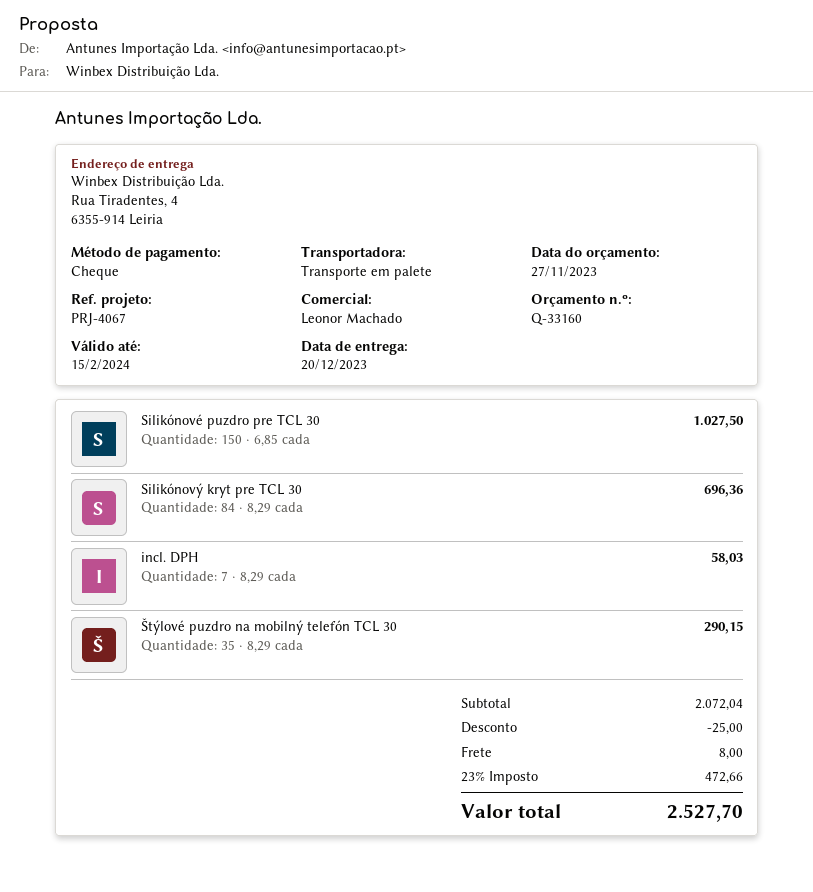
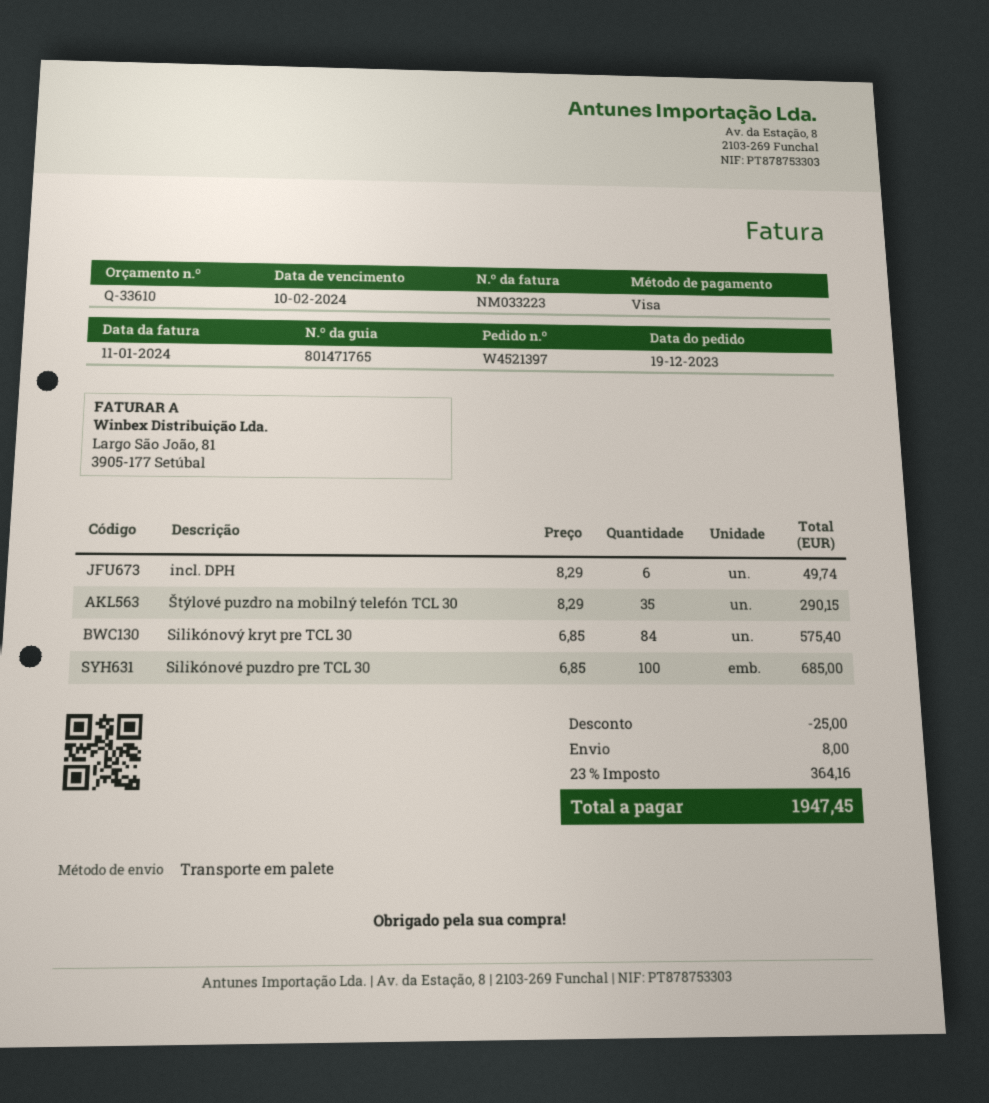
quote number: Q-33160 -> Q-33610
payment method: cheque -> Visa
Silikónové puzdro pre TCL 30: 150 x 6.85 = 1027.50 -> 100 x 6.85 = 685.00
Silikónový kryt pre TCL 30: 84 x 8.29 = 696.36 -> 84 x 6.85 = 575.40
incl. DPH: 7 x 8.29 = 58.03 -> 6 x 8.29 = 49.74
tax: 23% = 472.66 -> 23% = 364.16
total: 2527.70 -> 1947.45

